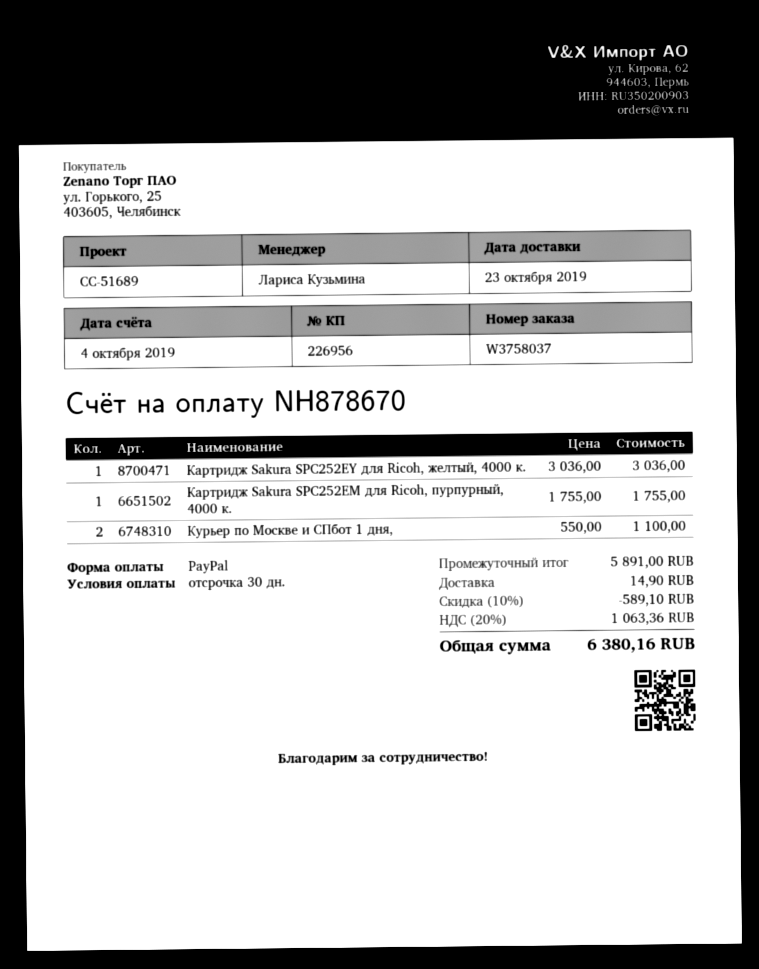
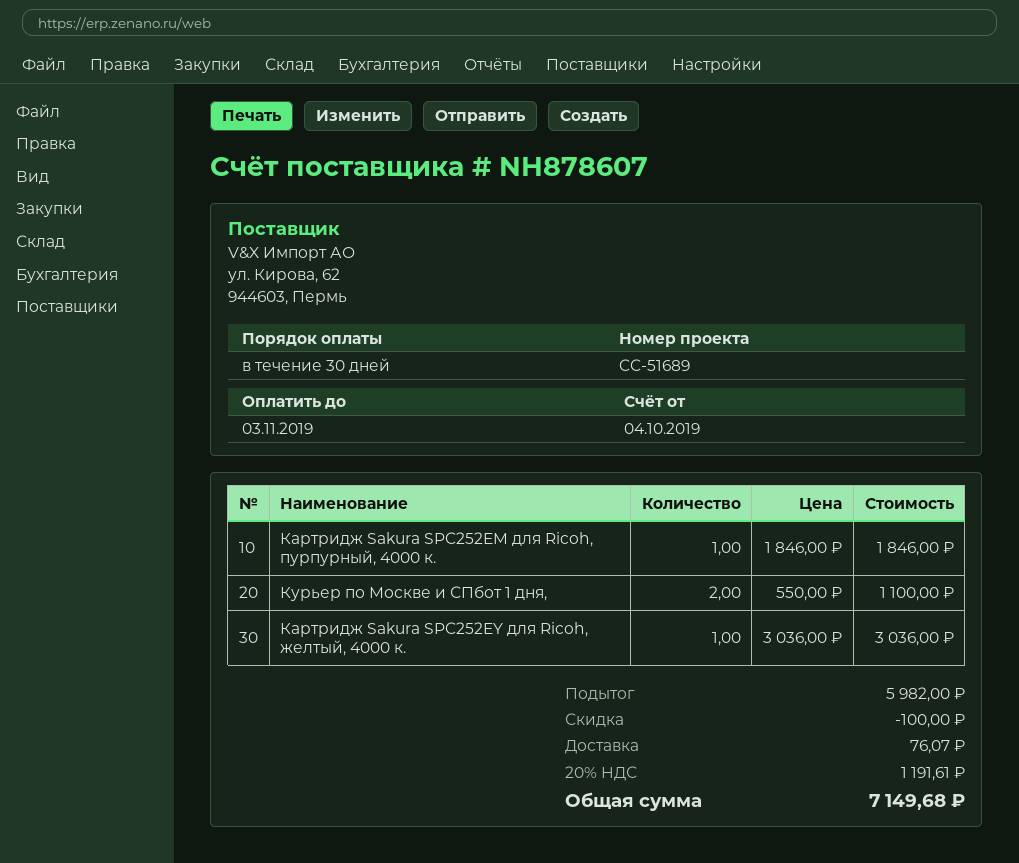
invoice number: NH878670 -> NH878607
Картридж Sakura SPC252EM для Ricoh, пурпурный, 4000 к.: 1 x 1755.00 = 1755.00 -> 1 x 1846.00 = 1846.00
subtotal: 5891.00 -> 5982.00
discount: 589.10 -> 100.00
shipping: 14.90 -> 76.07
tax: 20% = 1063.36 -> 20% = 1191.61
total: 6380.16 -> 7149.68

